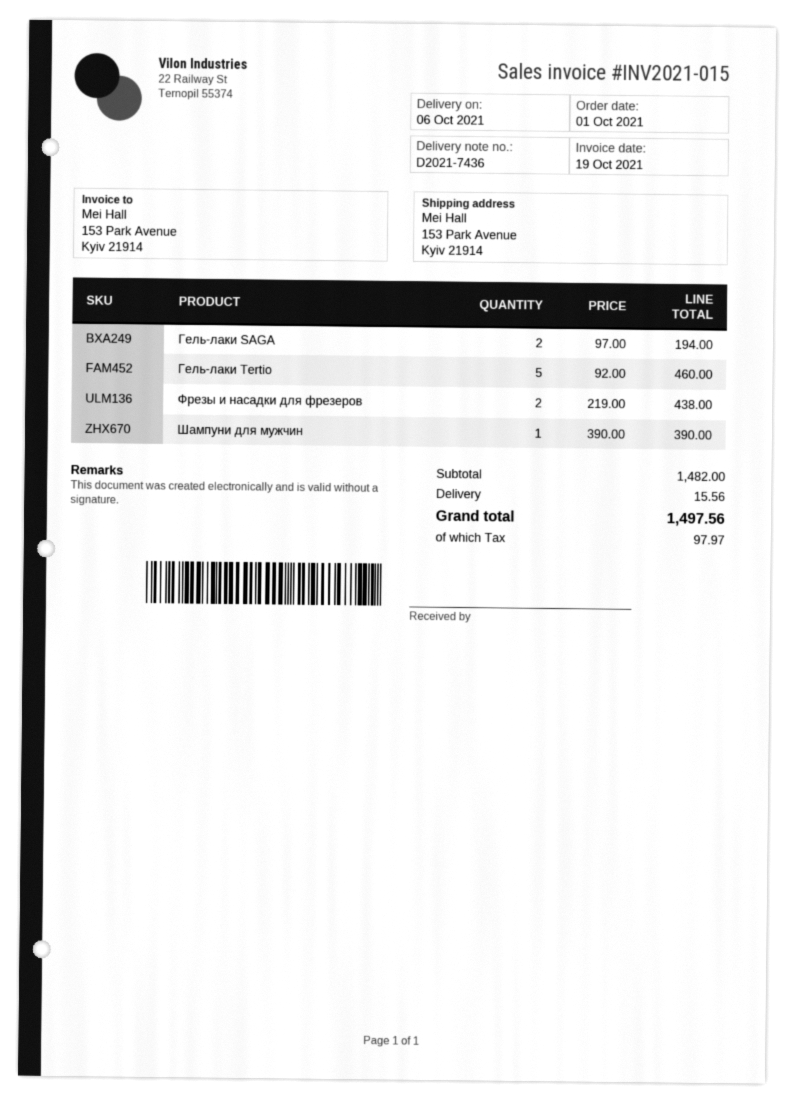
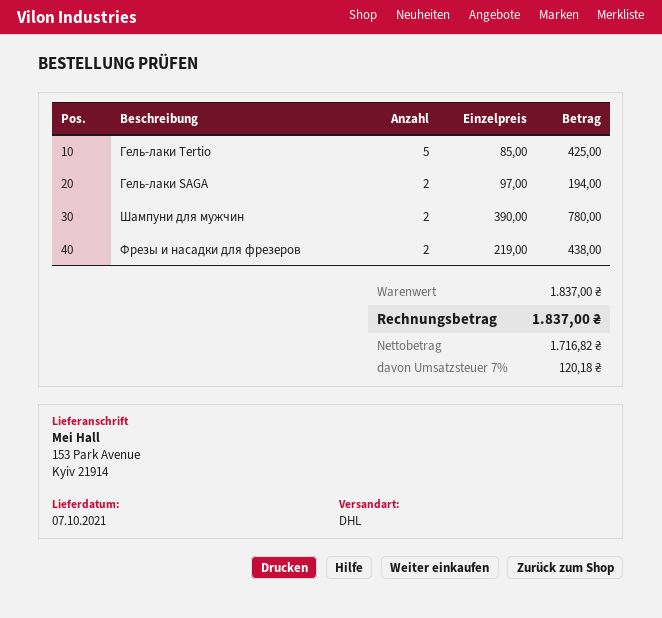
delivery date: 2021-10-06 -> 2021-10-07
Гель-лаки Tertio: 5 x 92.00 = 460.00 -> 5 x 85.00 = 425.00
Шампуни для мужчин: 1 x 390.00 = 390.00 -> 2 x 390.00 = 780.00
subtotal: 1482.00 -> 1837.00
shipping: 15.56 -> none
tax: 97.97 -> 120.18
total: 1497.56 -> 1837.00

